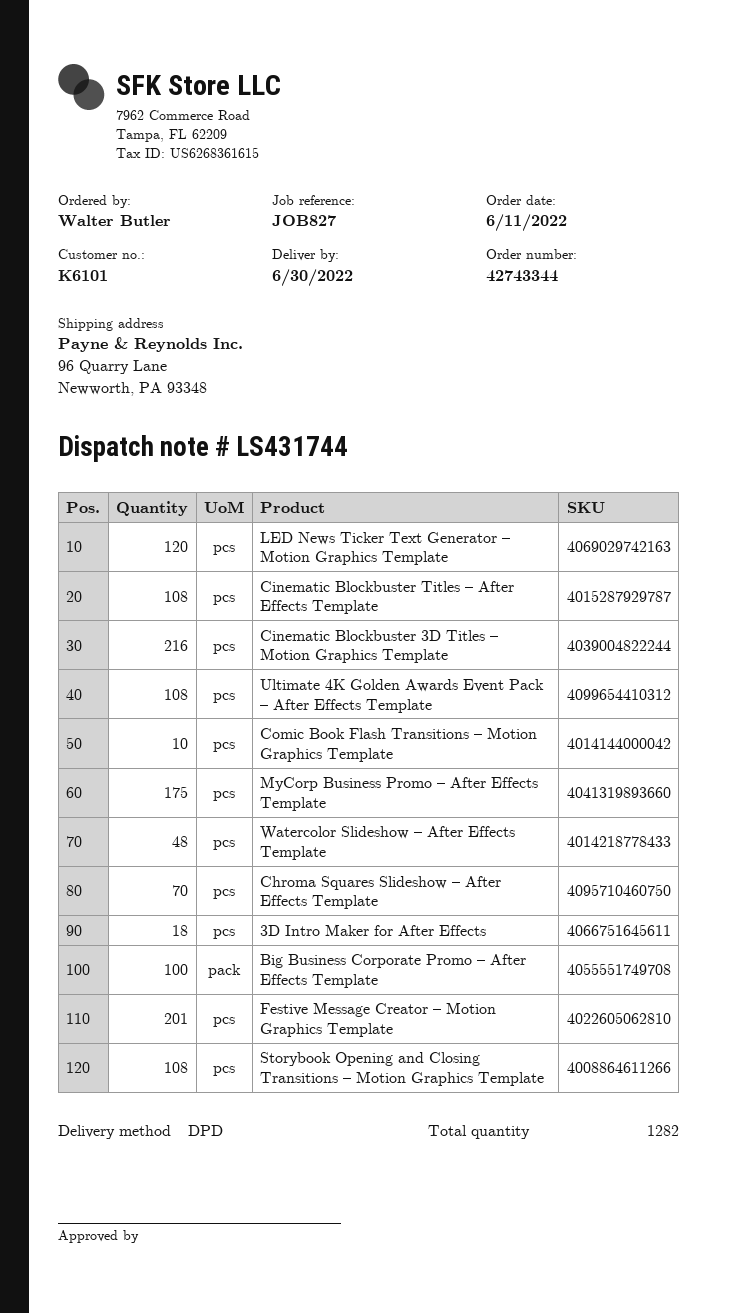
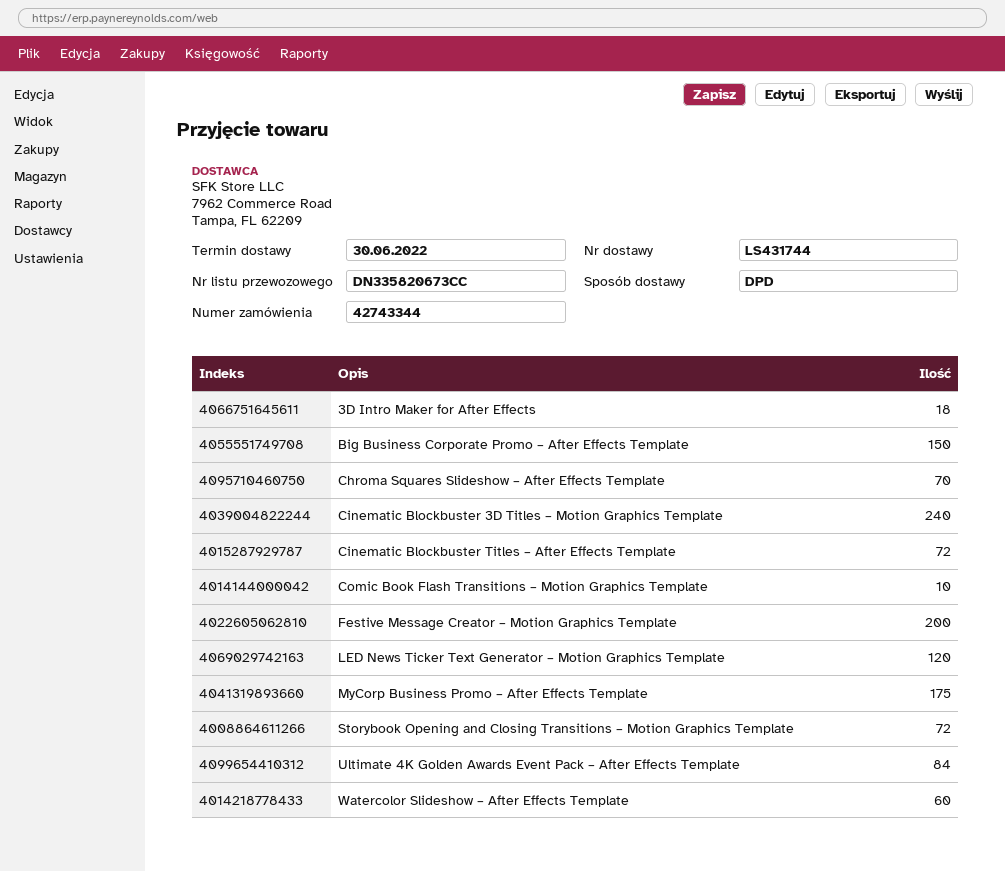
Cinematic Blockbuster Titles – After Effects Template: 108 -> 72
Cinematic Blockbuster 3D Titles – Motion Graphics Template: 216 -> 240
Ultimate 4K Golden Awards Event Pack – After Effects Template: 108 -> 84
Watercolor Slideshow – After Effects Template: 48 -> 60
Big Business Corporate Promo – After Effects Template: 100 -> 150
Festive Message Creator – Motion Graphics Template: 201 -> 200
Storybook Opening and Closing Transitions – Motion Graphics Template: 108 -> 72

